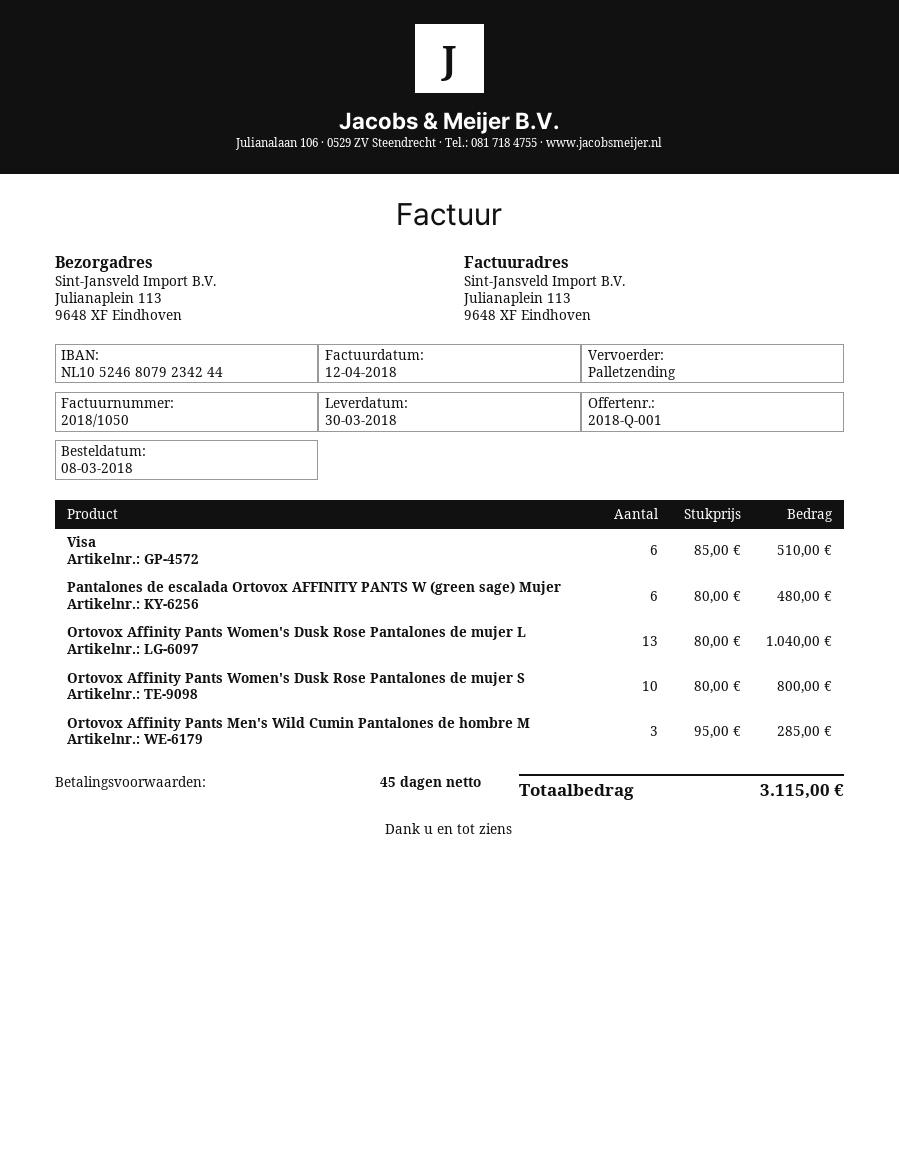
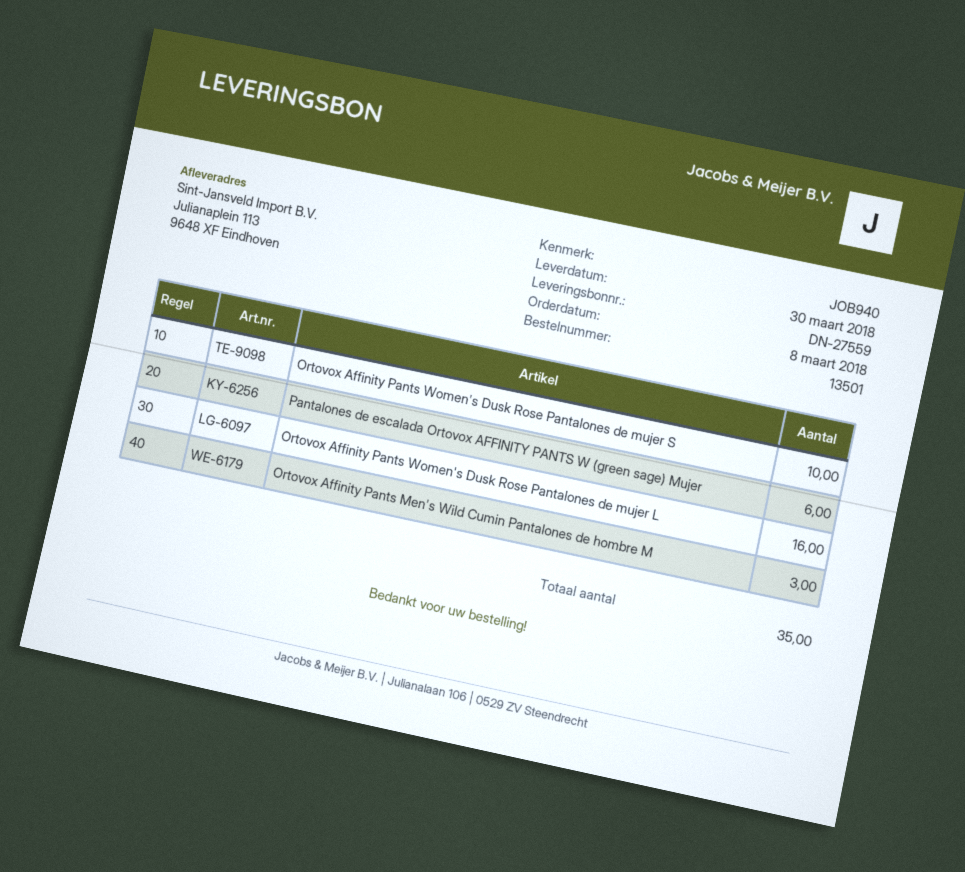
Visa: 6 -> none
Ortovox Affinity Pants Women's Dusk Rose Pantalones de mujer L: 13 -> 16

